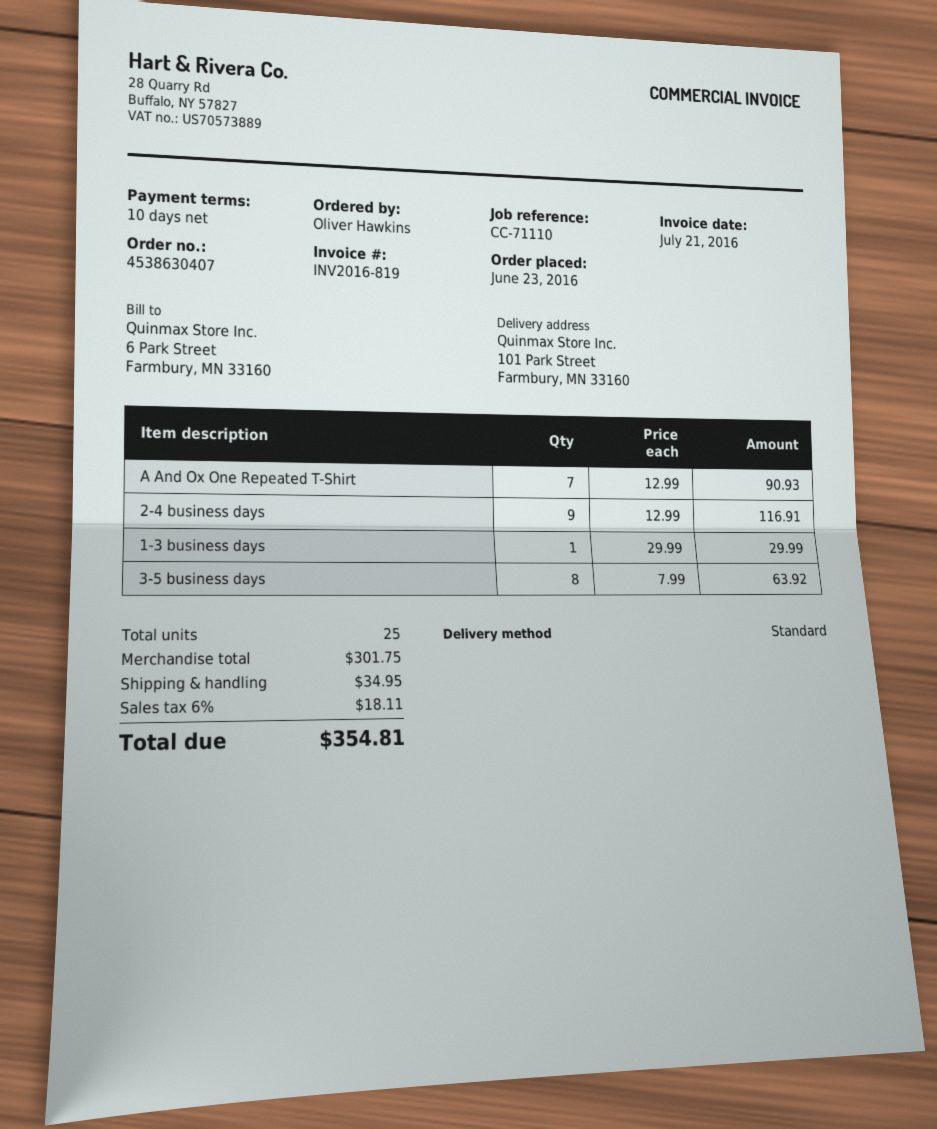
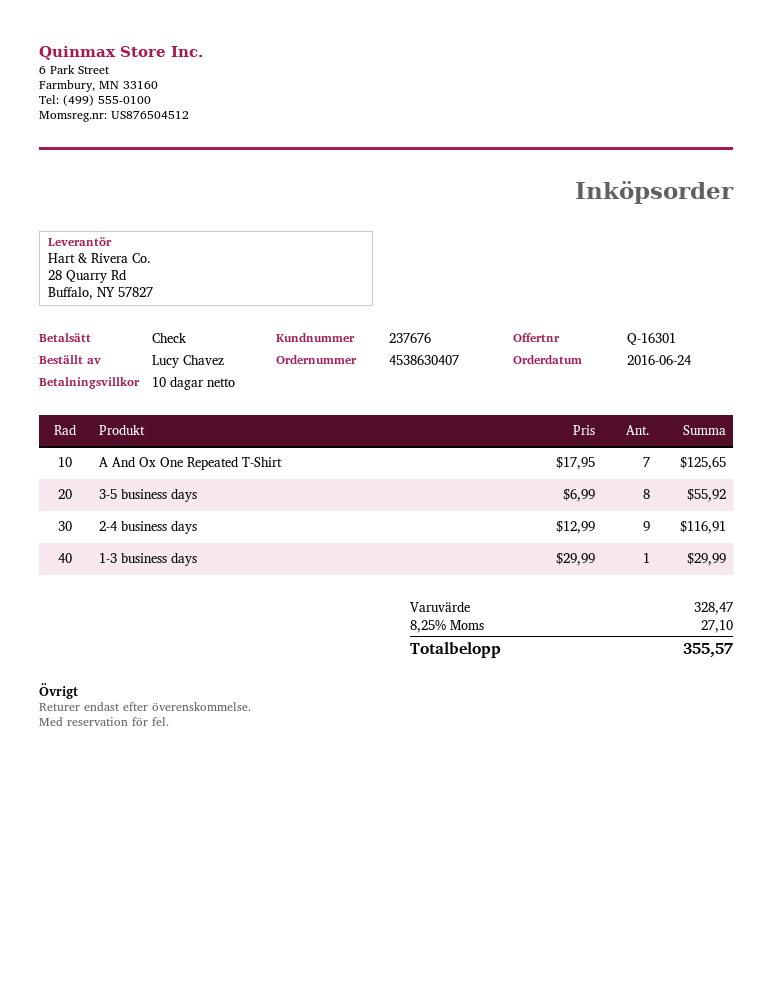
order date: 2016-06-23 -> 2016-06-24
ordered by: Oliver Hawkins -> Lucy Chavez
A And Ox One Repeated T-Shirt: 7 x 12.99 = 90.93 -> 7 x 17.95 = 125.65
3-5 business days: 8 x 7.99 = 63.92 -> 8 x 6.99 = 55.92
subtotal: 301.75 -> 328.47
shipping: 34.95 -> none
tax: 6% = 18.11 -> 8.25% = 27.10
total: 354.81 -> 355.57

